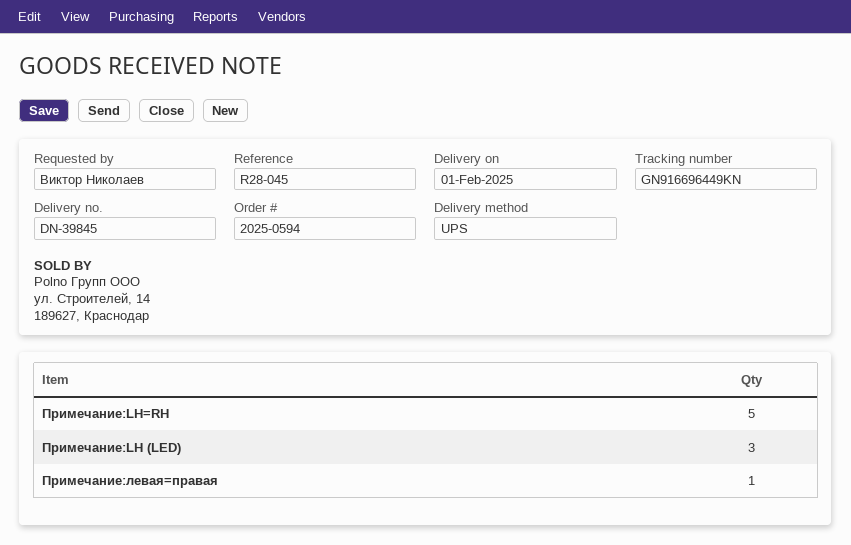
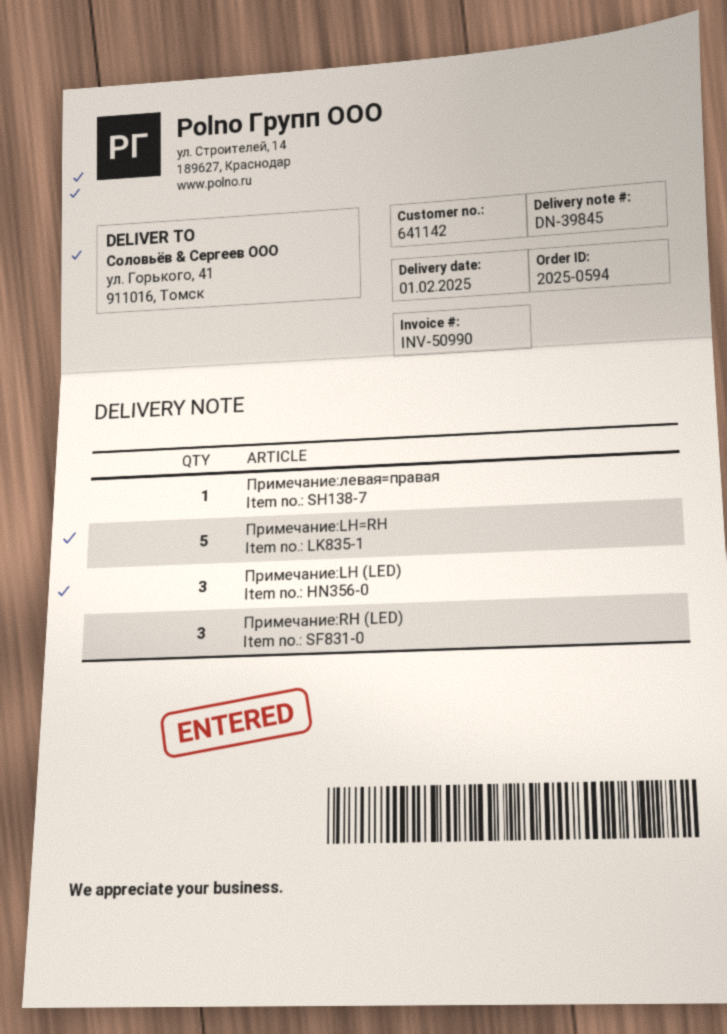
Примечание:RH (LED): none -> 3

